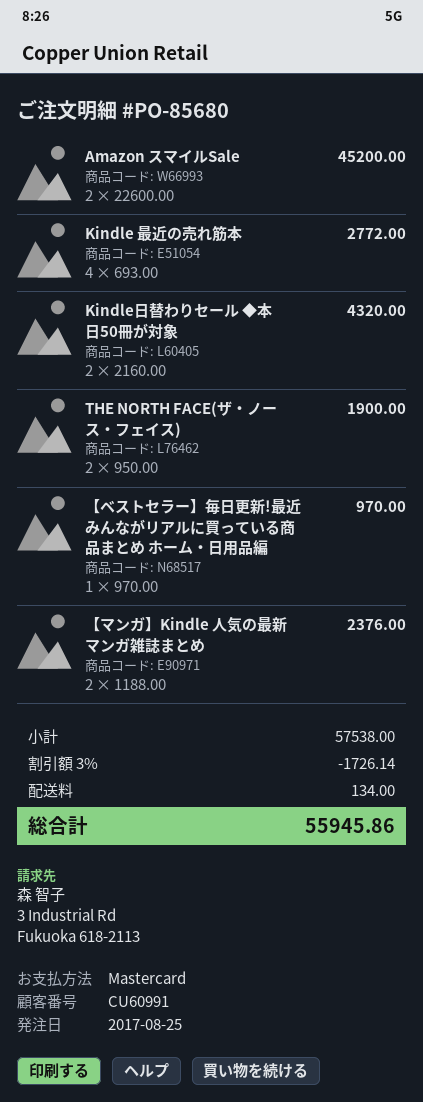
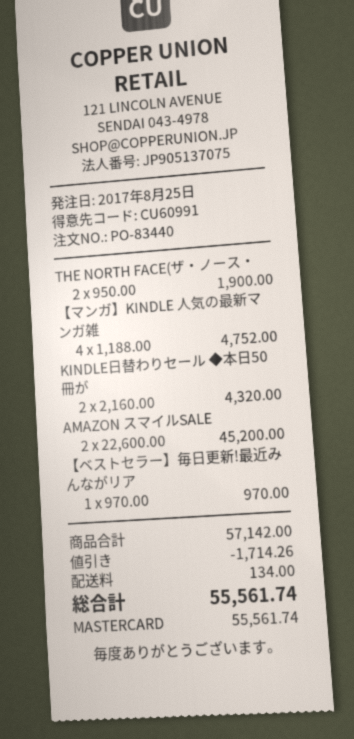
order number: PO-85680 -> PO-83440
Kindle 最近の売れ筋本: 4 x 693.00 = 2772.00 -> none
【マンガ】Kindle 人気の最新マンガ雑誌まとめ: 2 x 1188.00 = 2376.00 -> 4 x 1188.00 = 4752.00
subtotal: 57538.00 -> 57142.00
discount: 1726.14 -> 1714.26
total: 55945.86 -> 55561.74

